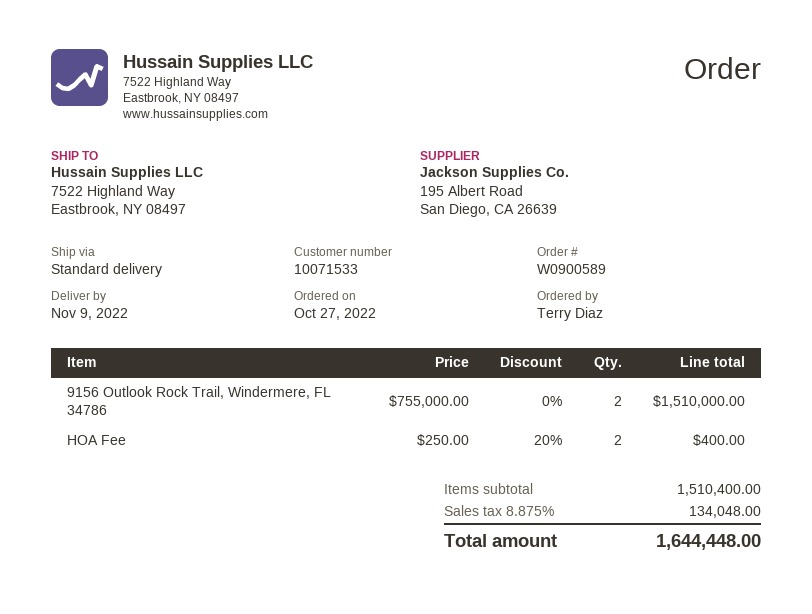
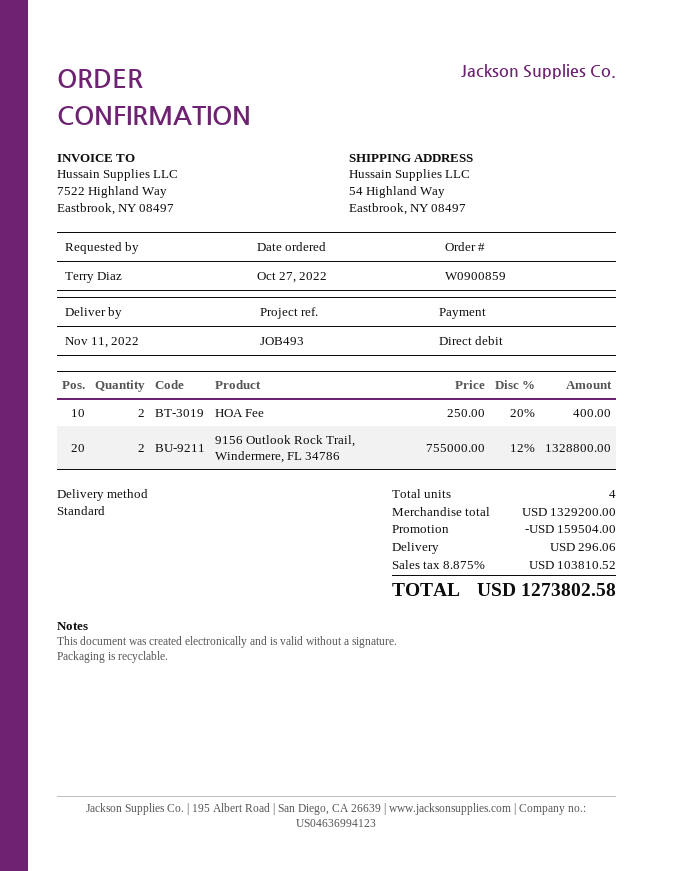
order number: W0900589 -> W0900859
delivery date: 2022-11-09 -> 2022-11-11
ship to: 7522 Highland Way, Eastbrook, NY 08497 -> 54 Highland Way, Eastbrook, NY 08497
9156 Outlook Rock Trail, Windermere, FL 34786: 2 x 755000.00 = 1510000.00 -> 2 x 755000.00 - 12% = 1328800.00
subtotal: 1510400.00 -> 1329200.00
discount: none -> 159504.00
shipping: none -> 296.06
tax: 8.875% = 134048.00 -> 8.875% = 103810.52
total: 1644448.00 -> 1273802.58

